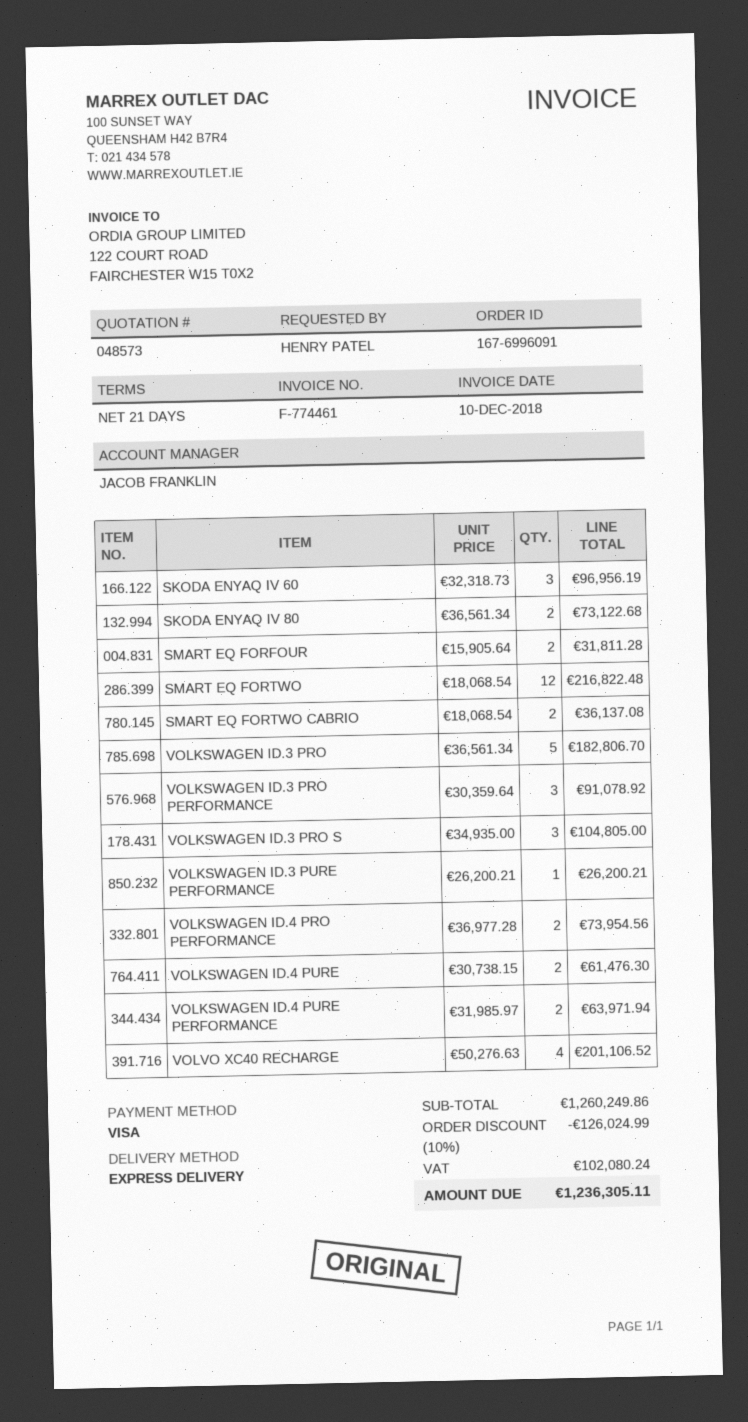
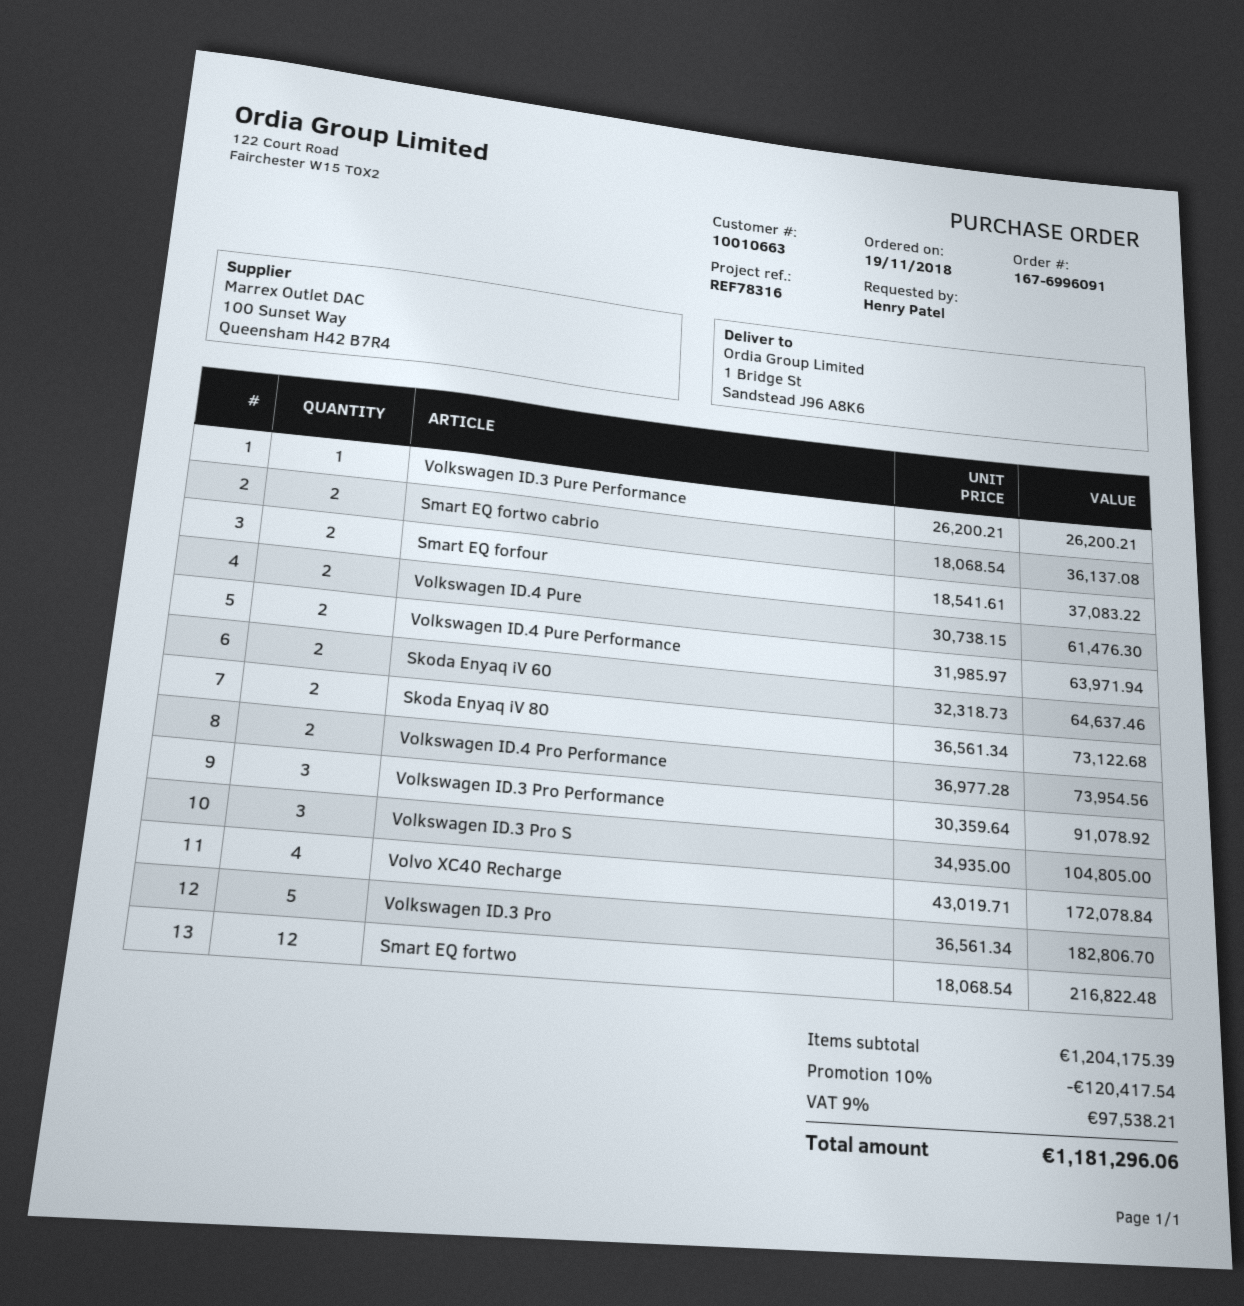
SKODA ENYAQ IV 60: 3 x 32318.73 = 96956.19 -> 2 x 32318.73 = 64637.46
SMART EQ FORFOUR: 2 x 15905.64 = 31811.28 -> 2 x 18541.61 = 37083.22
VOLVO XC40 RECHARGE: 4 x 50276.63 = 201106.52 -> 4 x 43019.71 = 172078.84
subtotal: 1260249.86 -> 1204175.39
discount: 10% = 126024.99 -> 10% = 120417.54
tax: 102080.24 -> 97538.21
total: 1236305.11 -> 1181296.06

